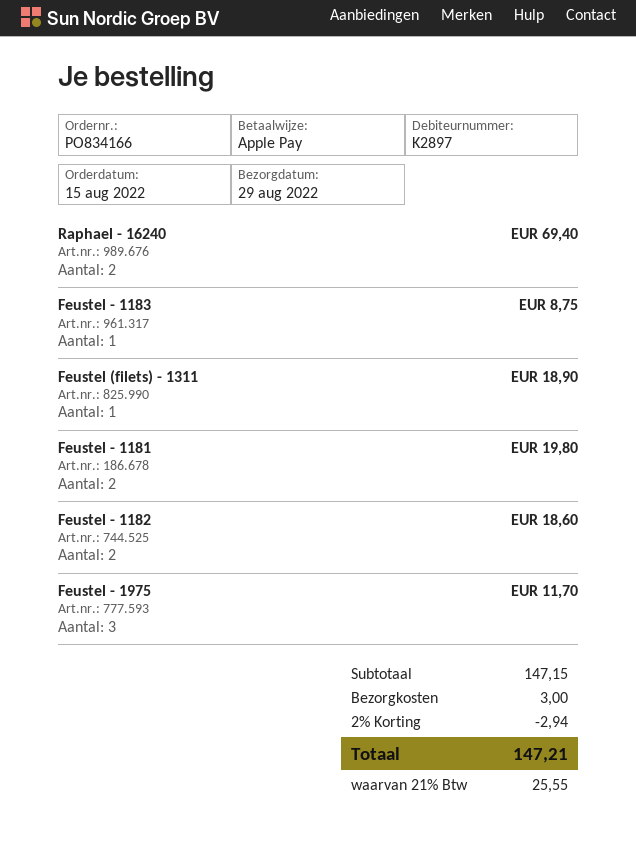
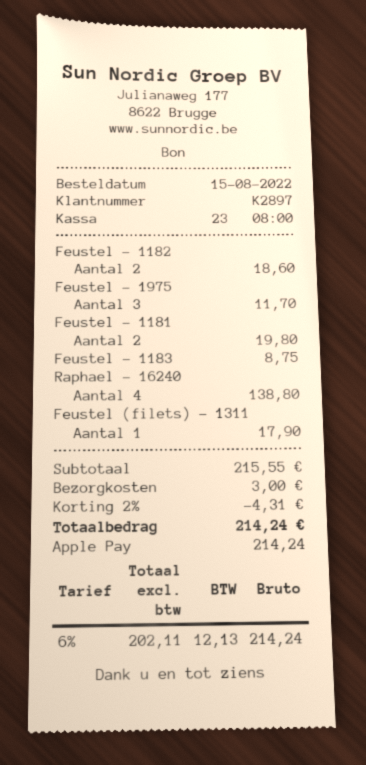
Raphael - 16240: 2 for 69.40 -> 4 for 138.80
Feustel (filets) - 1311: 1 for 18.90 -> 1 for 17.90
subtotal: 147.15 -> 215.55
discount: 2% = 2.94 -> 2% = 4.31
tax: 21% = 25.55 -> 6% = 12.13
total: 147.21 -> 214.24

